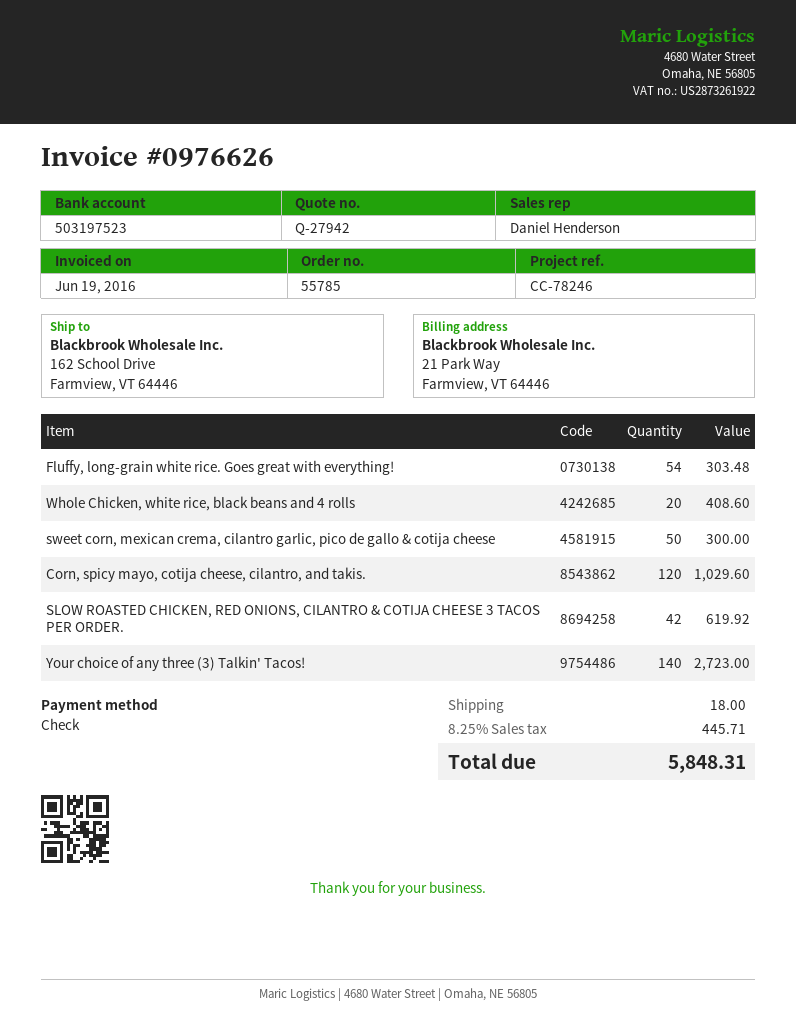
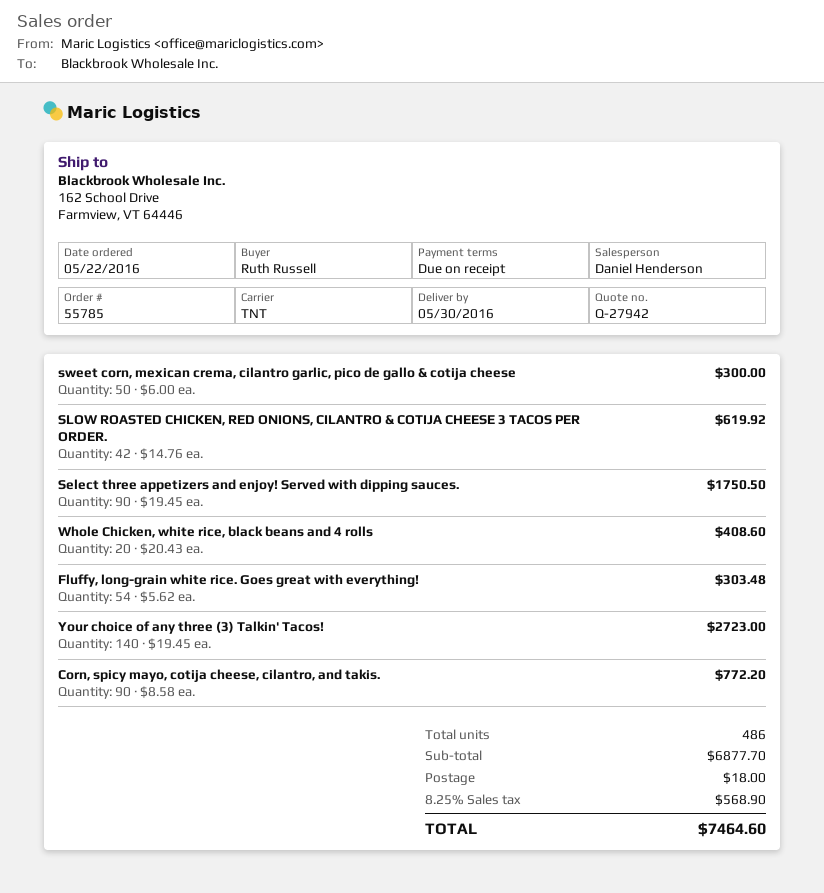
Corn, spicy mayo, cotija cheese, cilantro, and takis.: 120 for 1029.60 -> 90 for 772.20
Select three appetizers and enjoy! Served with dipping sauces.: none -> 90 for 1750.50
tax: 8.25% = 445.71 -> 8.25% = 568.90
total: 5848.31 -> 7464.60

